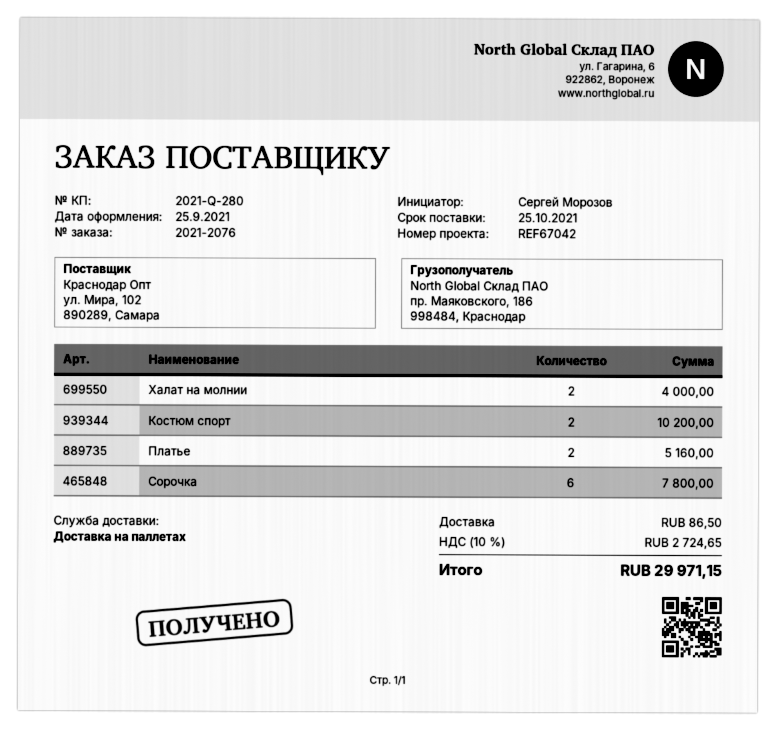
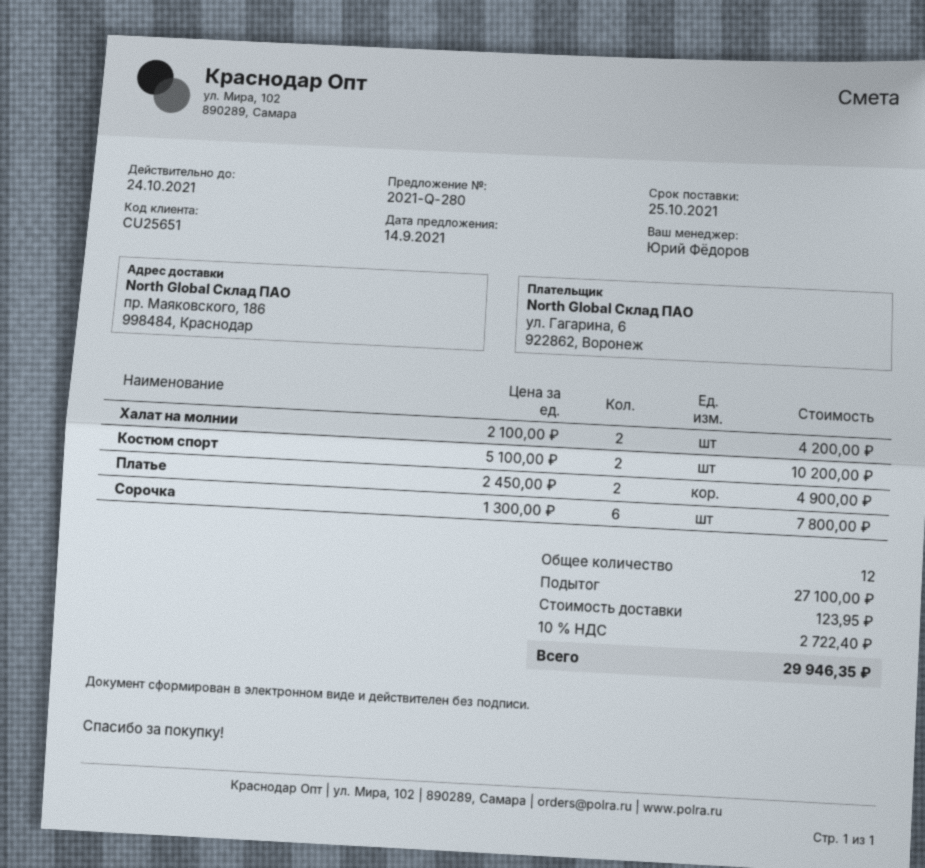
Халат на молнии: 2 for 4000.00 -> 2 for 4200.00
Платье: 2 for 5160.00 -> 2 for 4900.00
shipping: 86.50 -> 123.95
tax: 10% = 2724.65 -> 10% = 2722.40
total: 29971.15 -> 29946.35

